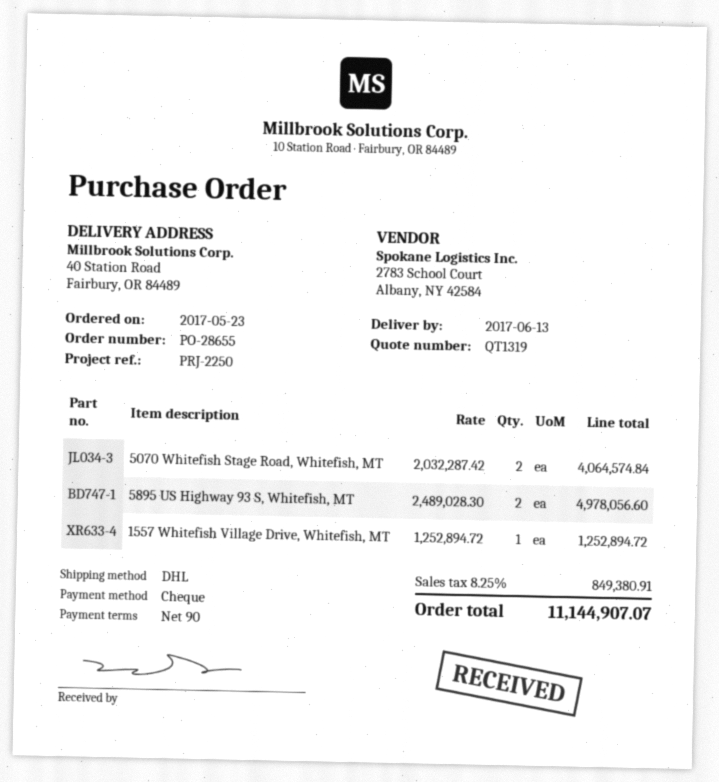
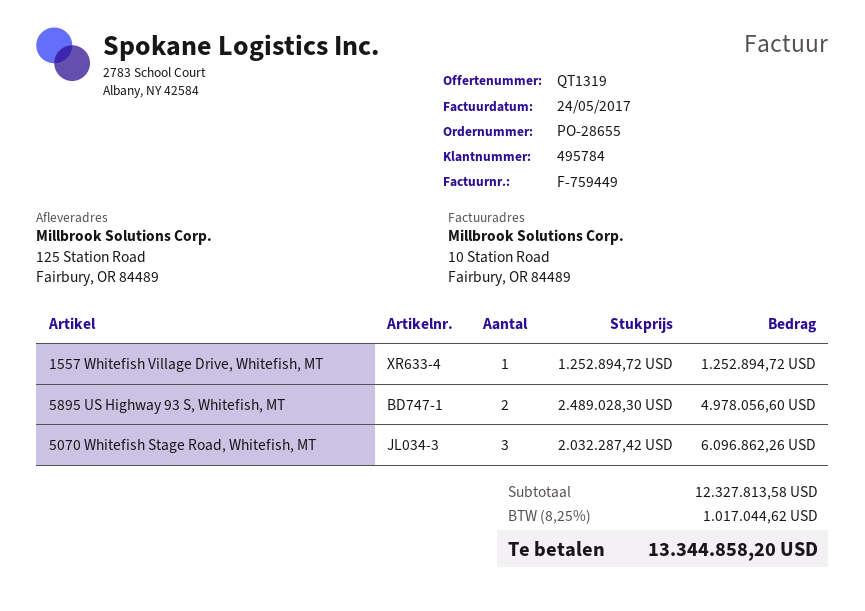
ship to: 40 Station Road, Fairbury, OR 84489 -> 125 Station Road, Fairbury, OR 84489
5070 Whitefish Stage Road, Whitefish, MT: 2 x 2032287.42 = 4064574.84 -> 3 x 2032287.42 = 6096862.26
tax: 8.25% = 849380.91 -> 8.25% = 1017044.62
total: 11144907.07 -> 13344858.20

